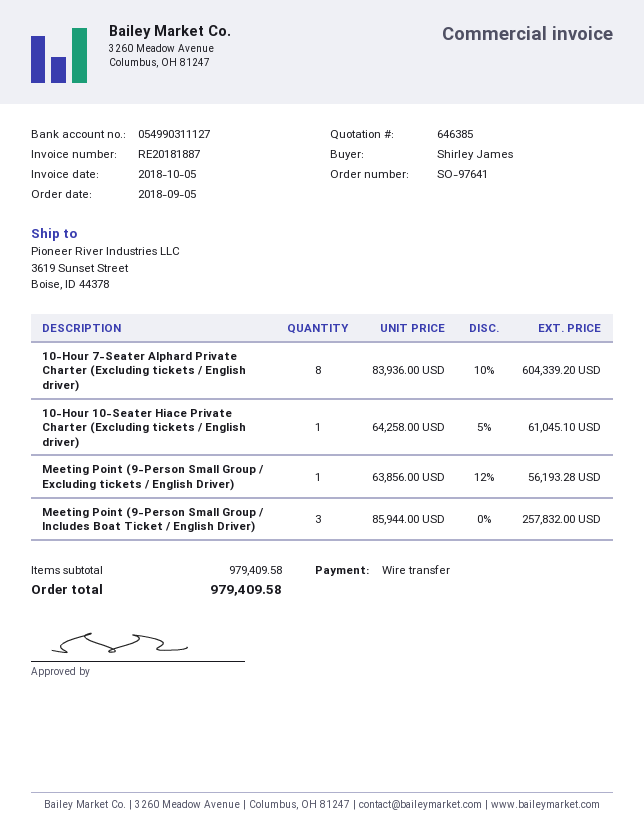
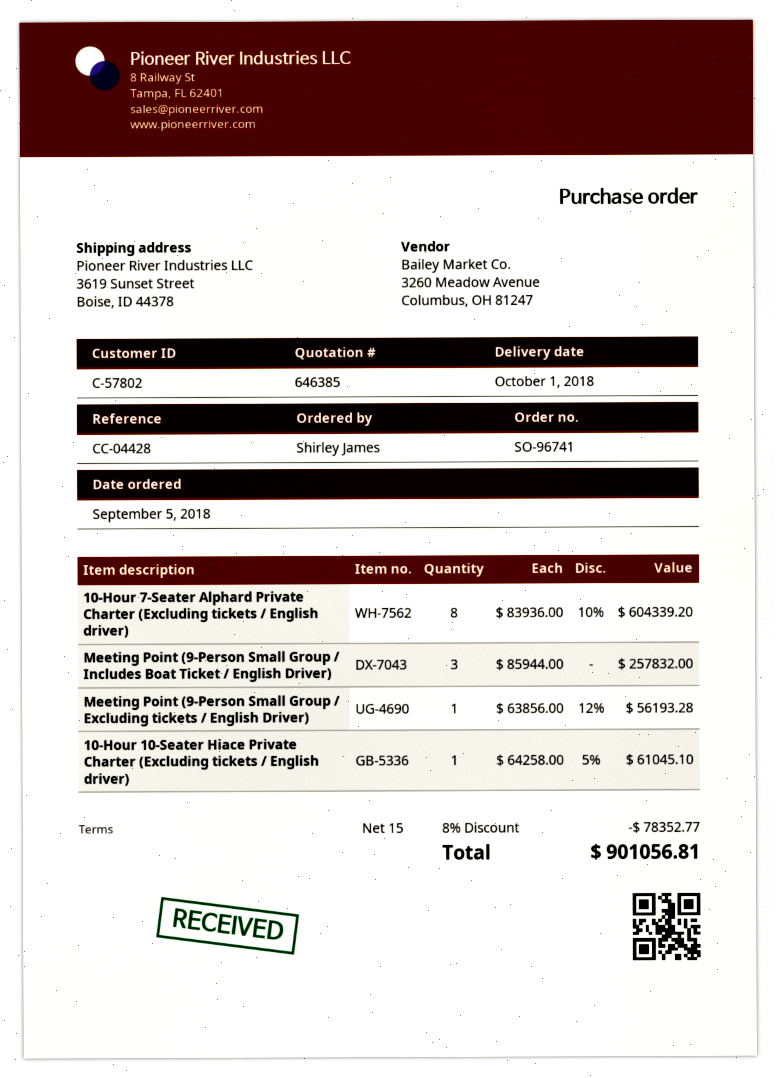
order number: SO-97641 -> SO-96741
discount: none -> 8% = 78352.77
total: 979409.58 -> 901056.81

